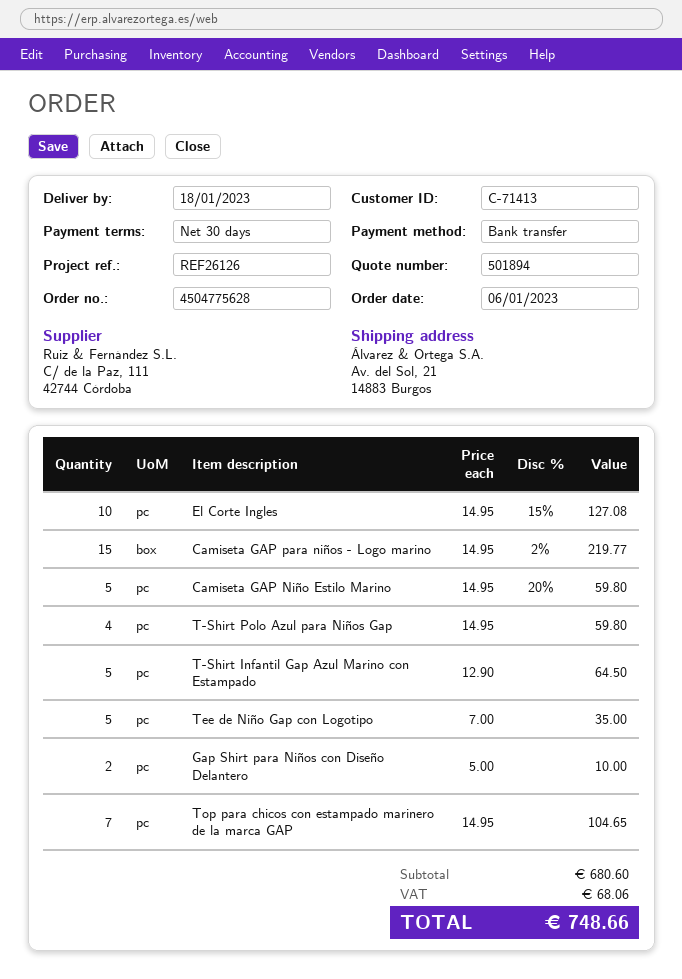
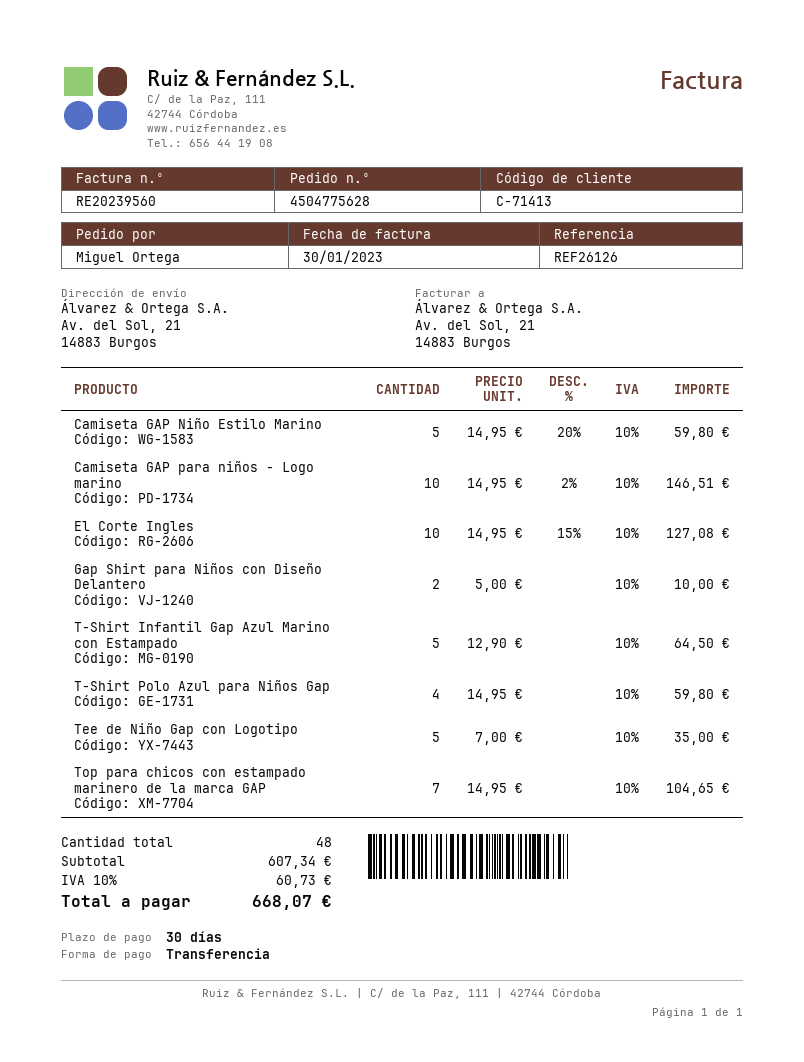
Camiseta GAP para niños - Logo marino: 15 x 14.95 - 2% = 219.77 -> 10 x 14.95 - 2% = 146.51
subtotal: 680.60 -> 607.34
tax: 68.06 -> 60.73
total: 748.66 -> 668.07

